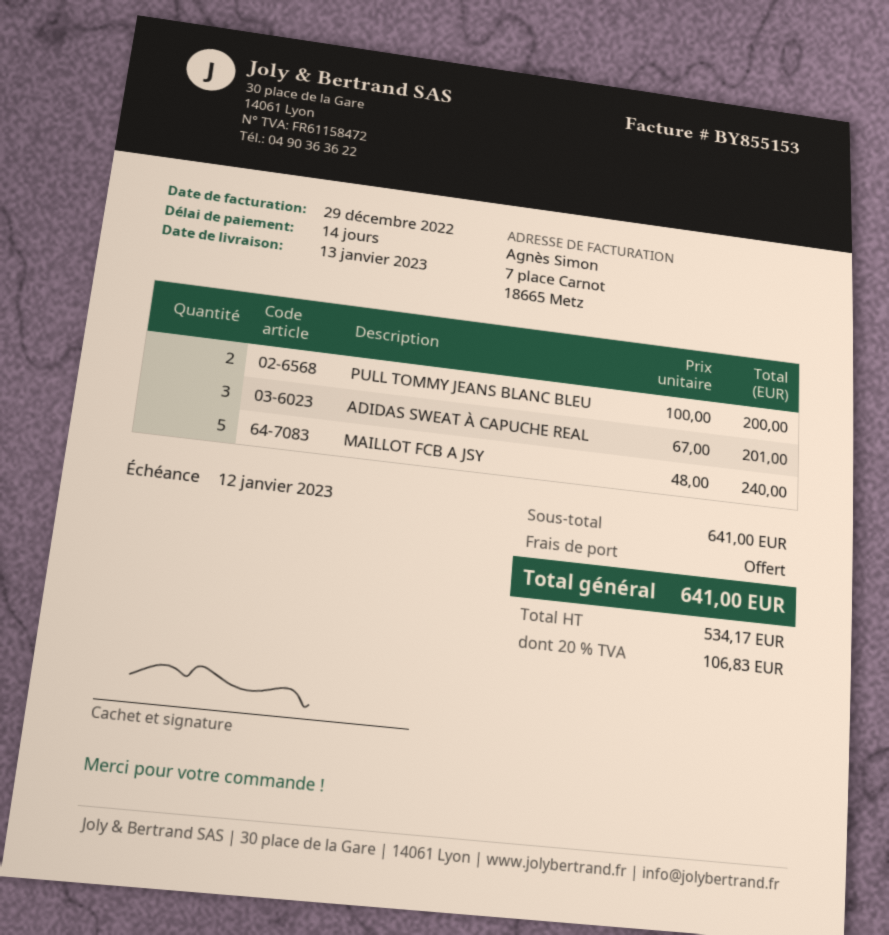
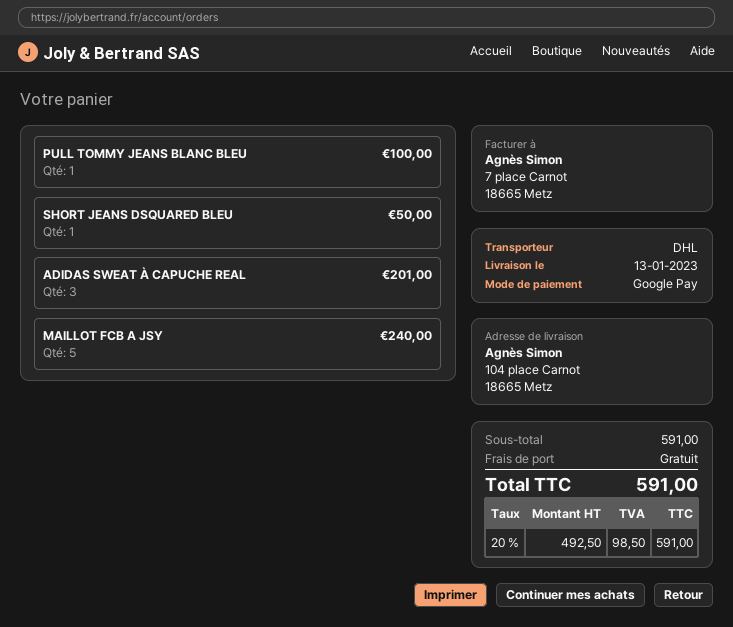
PULL TOMMY JEANS BLANC BLEU: 2 for 200.00 -> 1 for 100.00
SHORT JEANS DSQUARED BLEU: none -> 1 for 50.00
subtotal: 641.00 -> 591.00
net: 534.17 -> 492.50
tax: 20% = 106.83 -> 20% = 98.50
total: 641.00 -> 591.00

